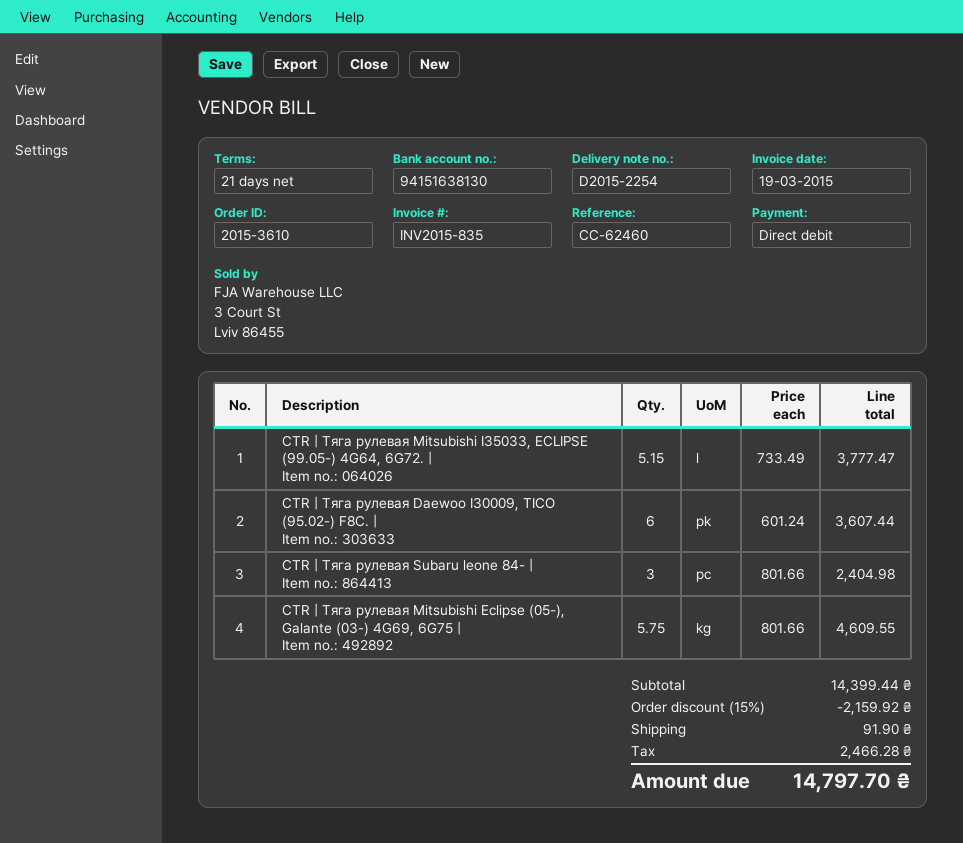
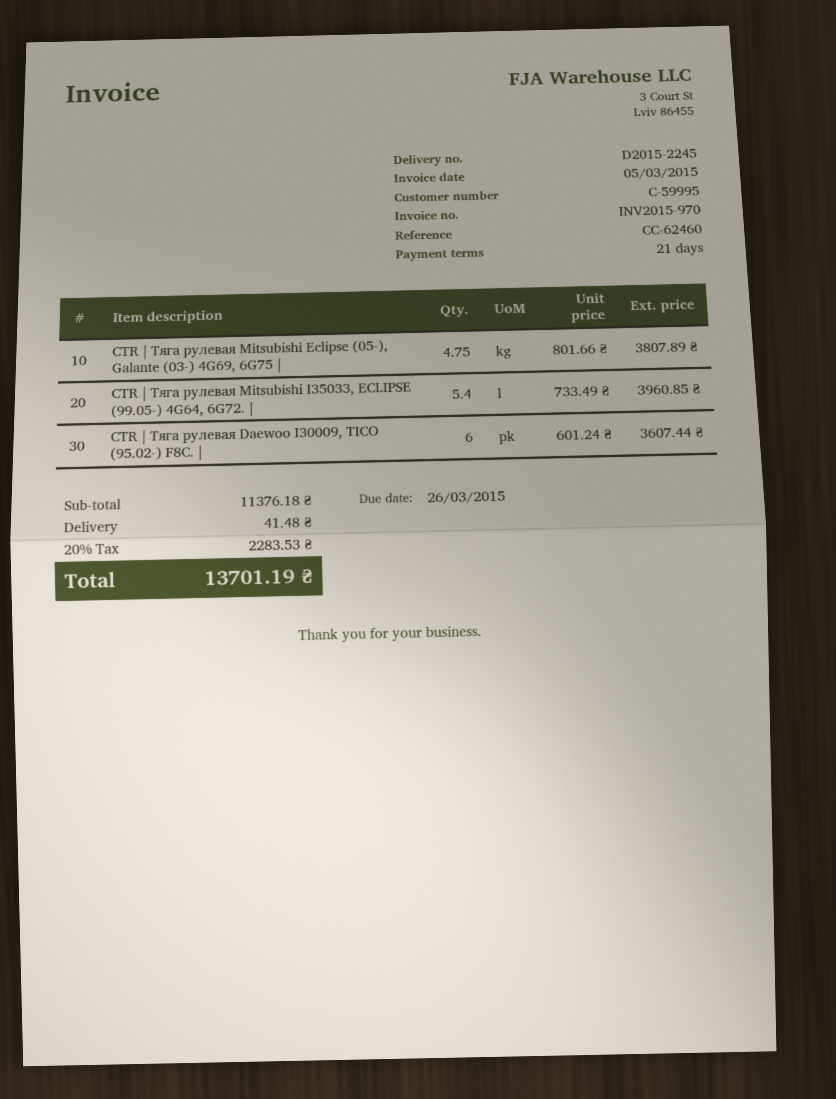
delivery note number: D2015-2254 -> D2015-2245
invoice number: INV2015-835 -> INV2015-970
invoice date: 2015-03-19 -> 2015-03-05
CTR | Тяга рулевая Mitsubishi I35033, ECLIPSE (99.05-) 4G64, 6G72. |: 5.15 x 733.49 = 3777.47 -> 5.4 x 733.49 = 3960.85
CTR | Тяга рулевая Subaru leone 84- |: 3 x 801.66 = 2404.98 -> none
CTR | Тяга рулевая Mitsubishi Eclipse (05-), Galante (03-) 4G69, 6G75 |: 5.75 x 801.66 = 4609.55 -> 4.75 x 801.66 = 3807.89
subtotal: 14399.44 -> 11376.18
discount: 15% = 2159.92 -> none
shipping: 91.90 -> 41.48
tax: 2466.28 -> 2283.53
total: 14797.70 -> 13701.19

